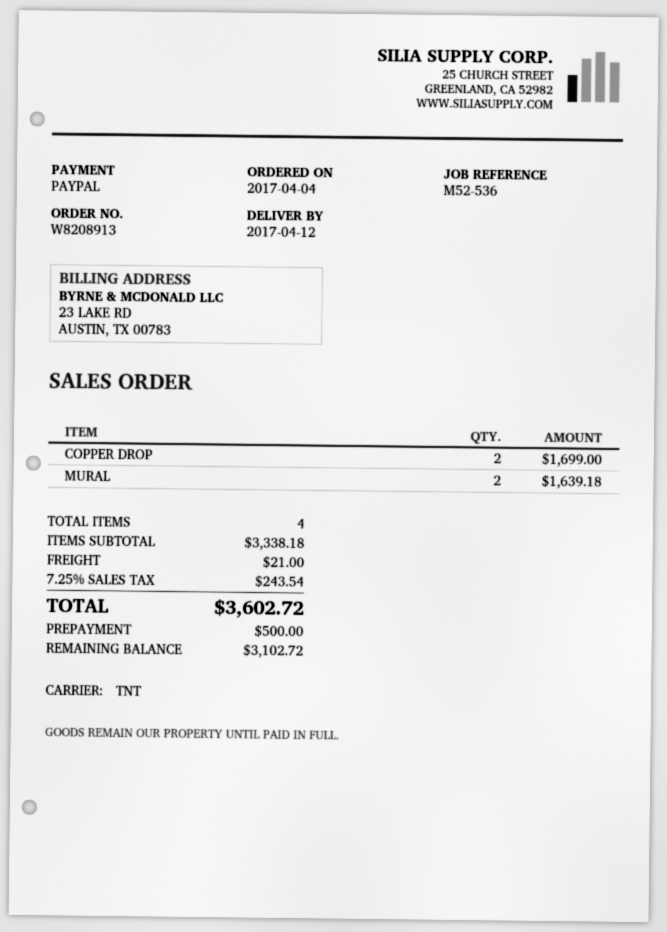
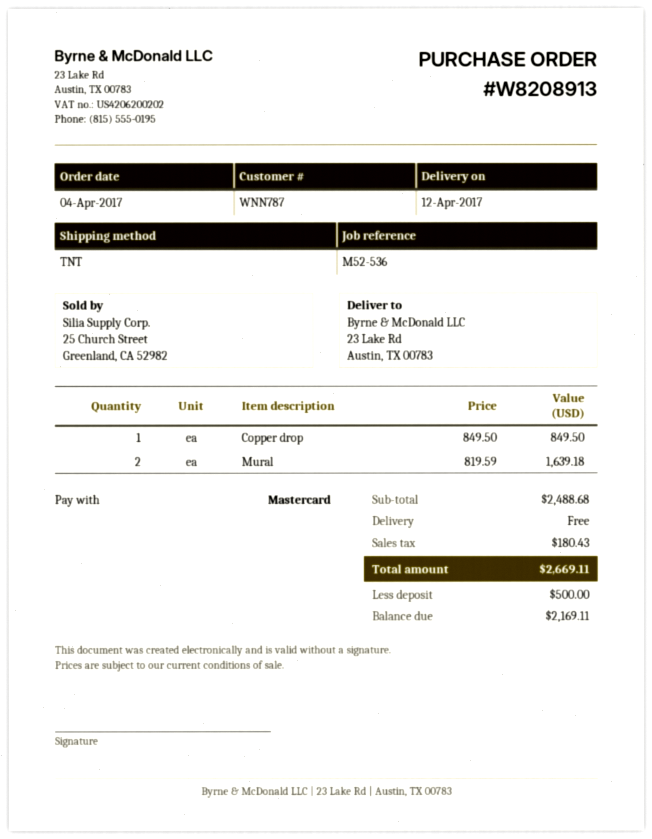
payment method: PayPal -> Mastercard
COPPER DROP: 2 for 1699.00 -> 1 for 849.50
subtotal: 3338.18 -> 2488.68
shipping: 21.00 -> 0.00
tax: 243.54 -> 180.43
total: 3602.72 -> 2669.11
balance: 3102.72 -> 2169.11

